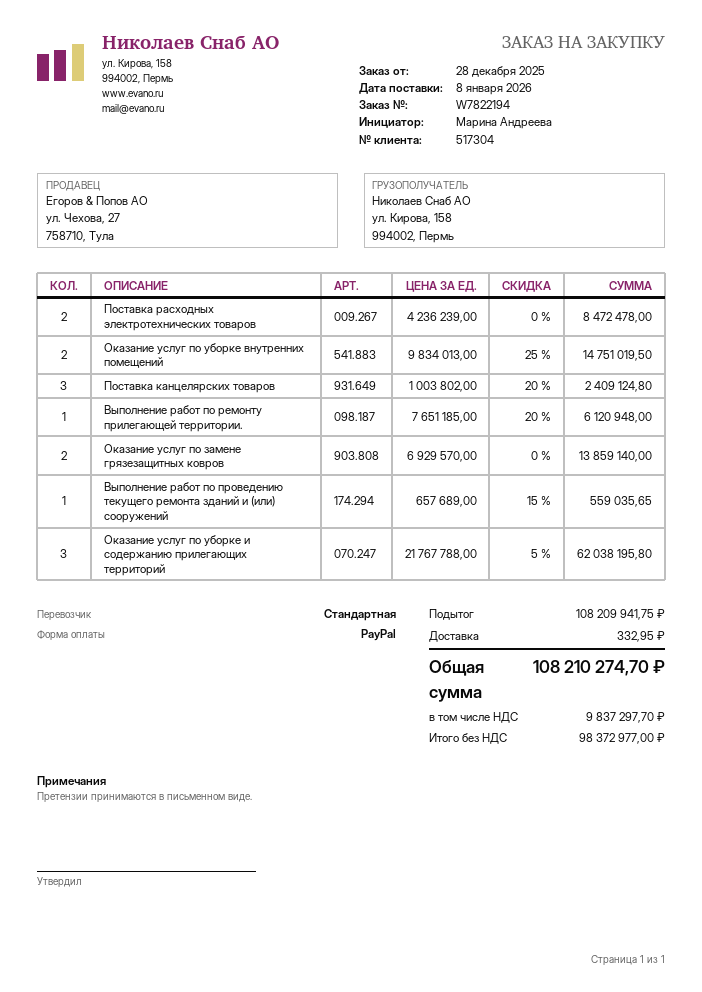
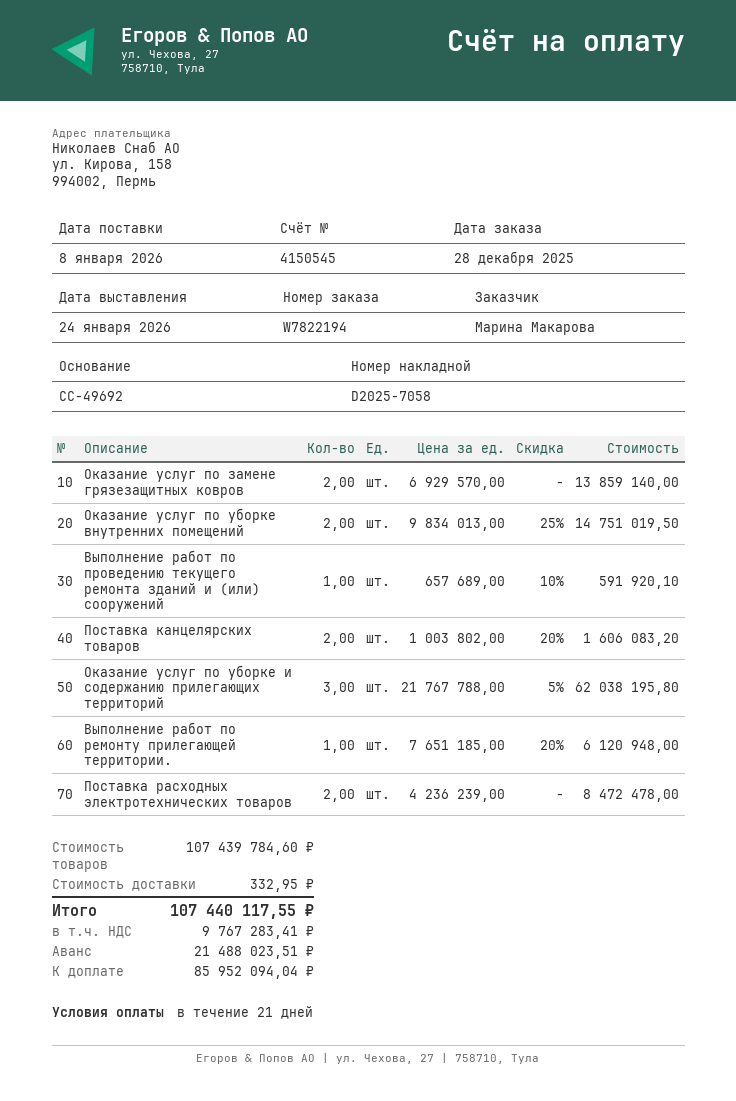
ordered by: Марина Андреева -> Марина Макарова
Поставка канцелярских товаров: 3 x 1003802.00 - 20% = 2409124.80 -> 2 x 1003802.00 - 20% = 1606083.20
Выполнение работ по проведению текущего ремонта зданий и (или) сооружений: 1 x 657689.00 - 15% = 559035.65 -> 1 x 657689.00 - 10% = 591920.10
subtotal: 108209941.75 -> 107439784.60
tax: 9837297.70 -> 9767283.41
total: 108210274.70 -> 107440117.55

